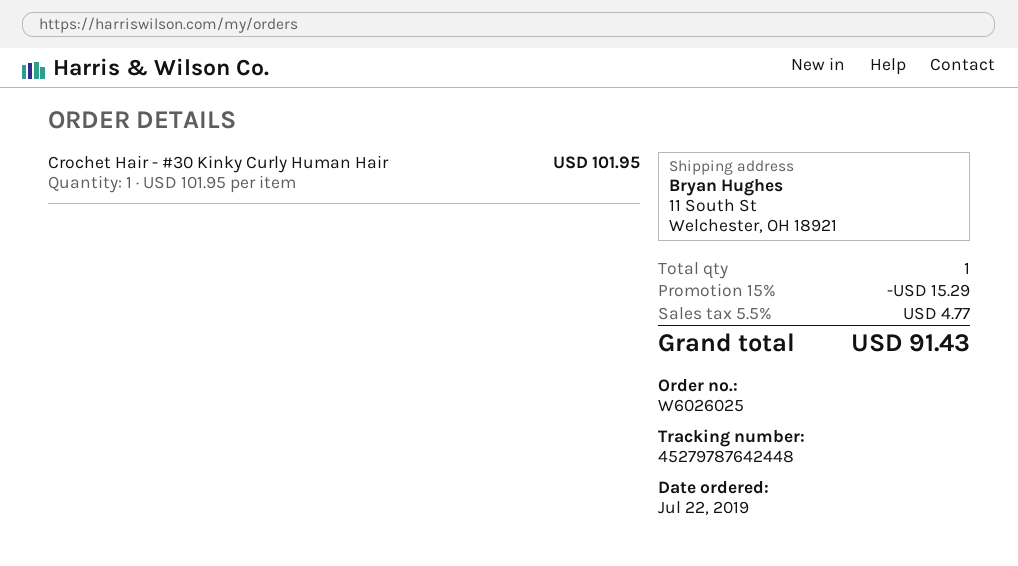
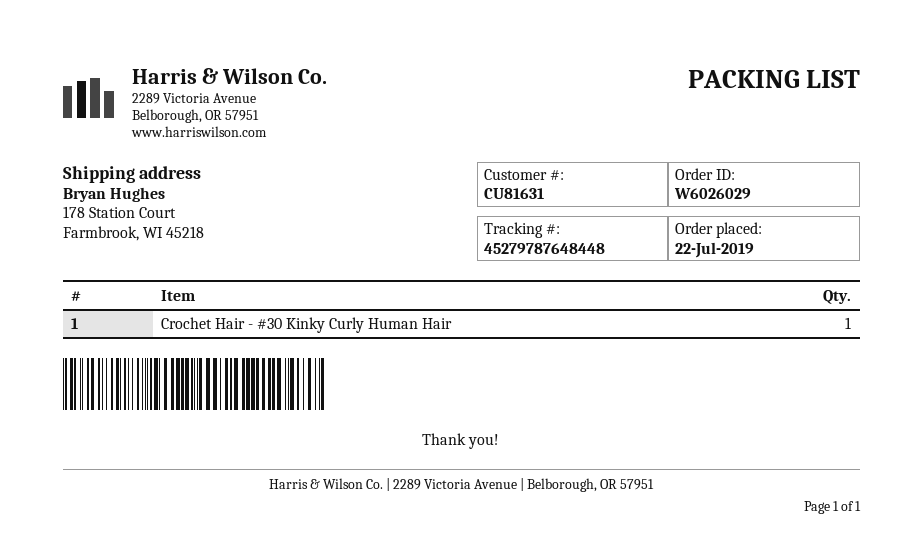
order number: W6026025 -> W6026029
tracking number: 45279787642448 -> 45279787648448
ship to: 11 South St, Welchester, OH 18921 -> 178 Station Court, Farmbrook, WI 45218

